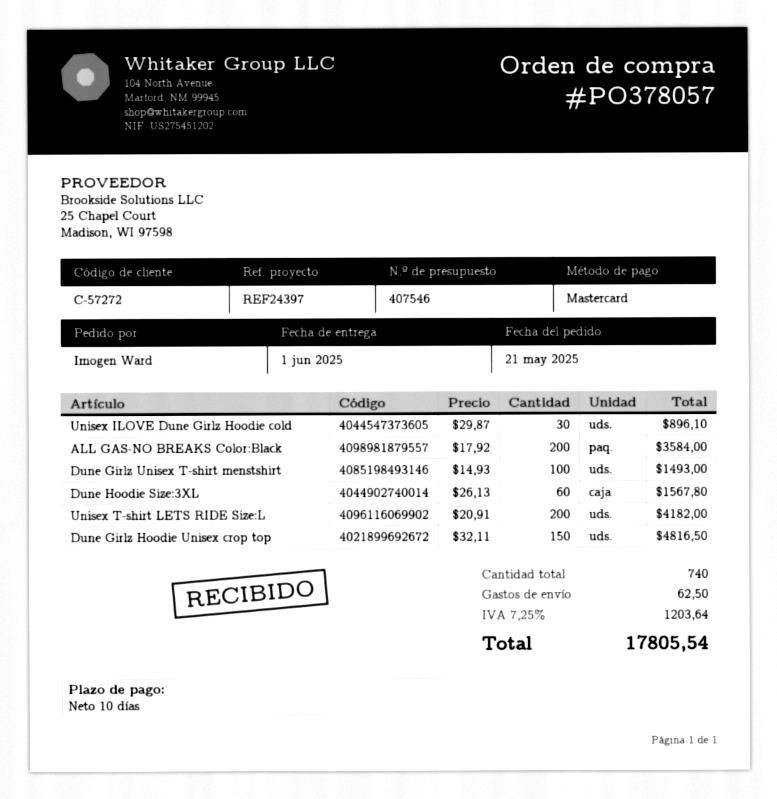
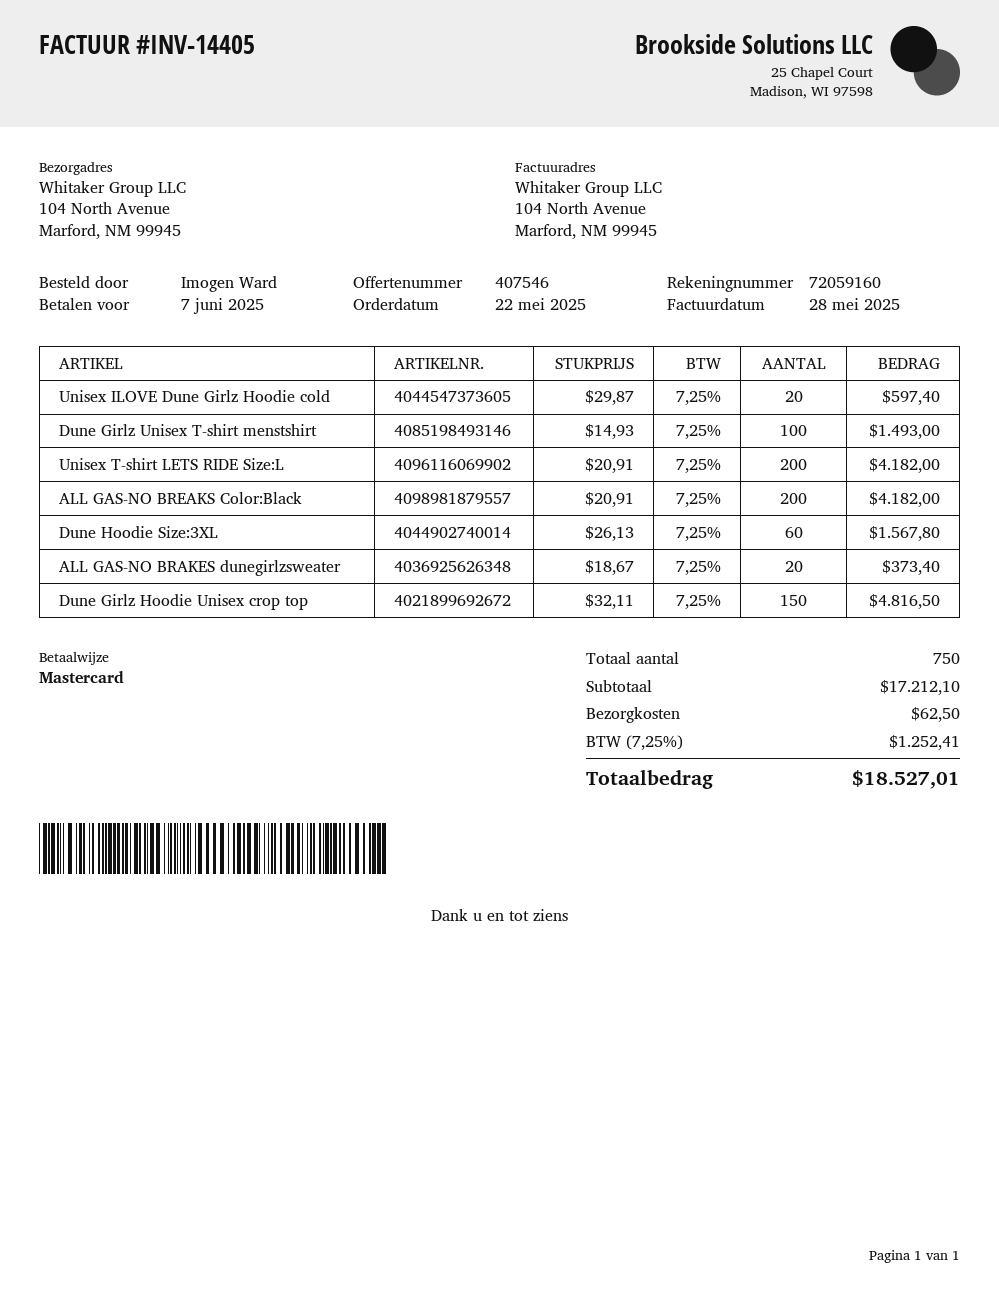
order date: 2025-05-21 -> 2025-05-22
Unisex ILOVE Dune Girlz Hoodie cold: 30 x 29.87 = 896.10 -> 20 x 29.87 = 597.40
ALL GAS-NO BREAKS Color:Black: 200 x 17.92 = 3584.00 -> 200 x 20.91 = 4182.00
ALL GAS-NO BRAKES dunegirlzsweater: none -> 20 x 18.67 = 373.40
total quantity: 740 -> 750
tax: 7.25% = 1203.64 -> 7.25% = 1252.41
total: 17805.54 -> 18527.01

